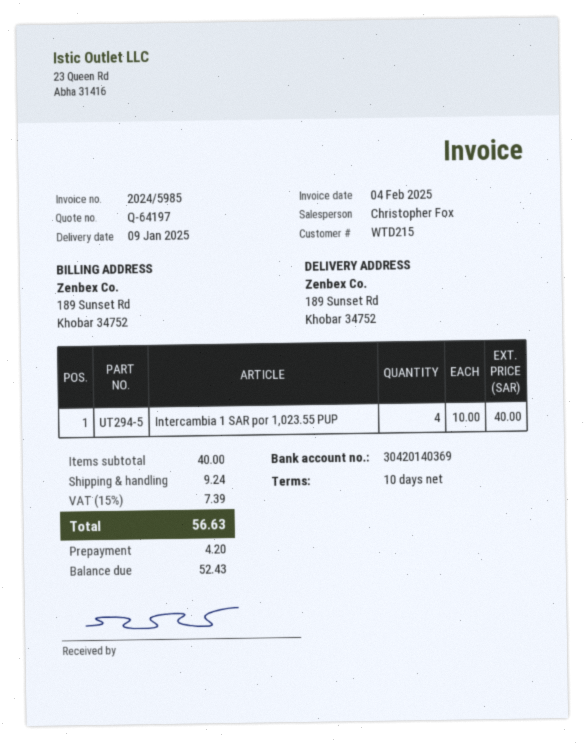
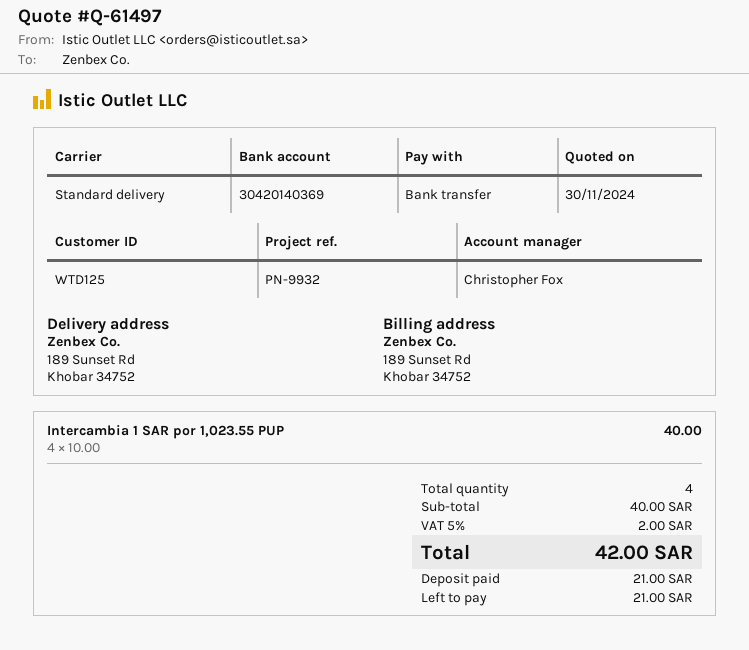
quote number: Q-64197 -> Q-61497
customer number: WTD215 -> WTD125
shipping: 9.24 -> none
tax: 15% = 7.39 -> 5% = 2.00
total: 56.63 -> 42.00
deposit: 4.20 -> 21.00
balance: 52.43 -> 21.00

